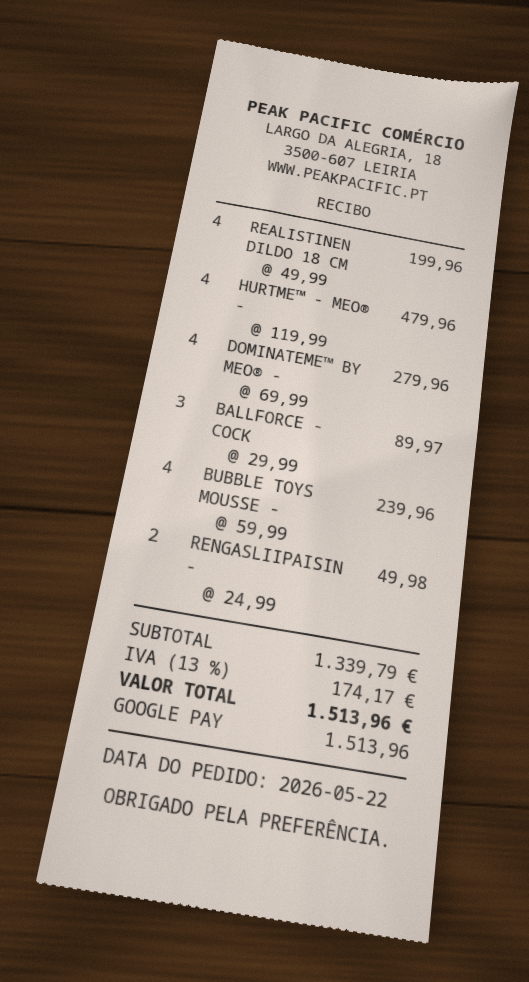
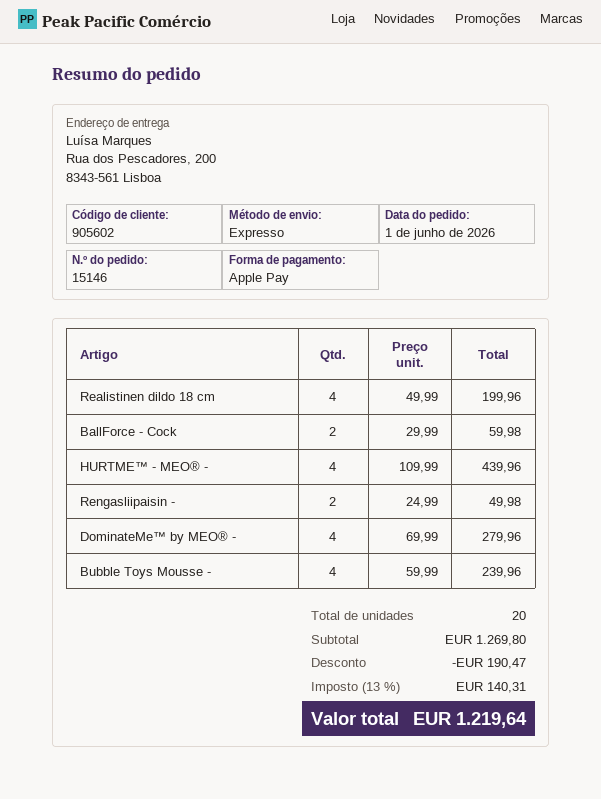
order date: 2026-05-22 -> 2026-06-01
payment method: Google Pay -> Apple Pay
HURTME™ - MEO® -: 4 x 119.99 = 479.96 -> 4 x 109.99 = 439.96
BALLFORCE - COCK: 3 x 29.99 = 89.97 -> 2 x 29.99 = 59.98
subtotal: 1339.79 -> 1269.80
discount: none -> 190.47
tax: 13% = 174.17 -> 13% = 140.31
total: 1513.96 -> 1219.64

